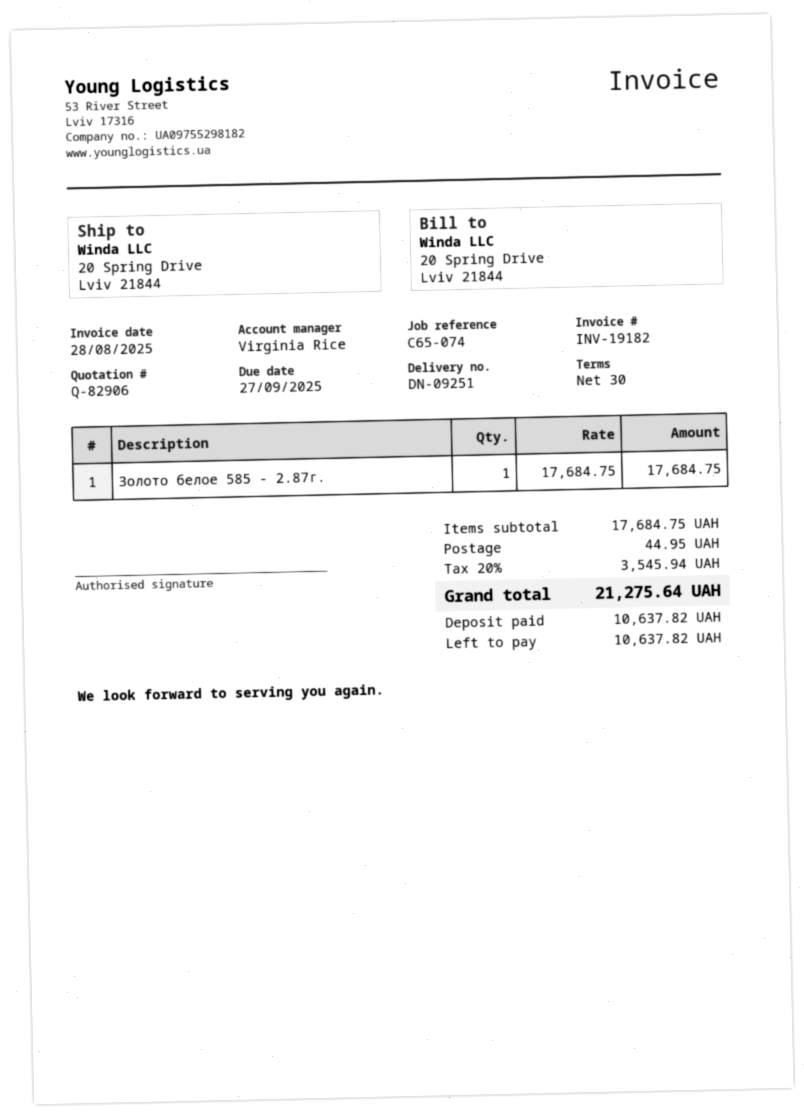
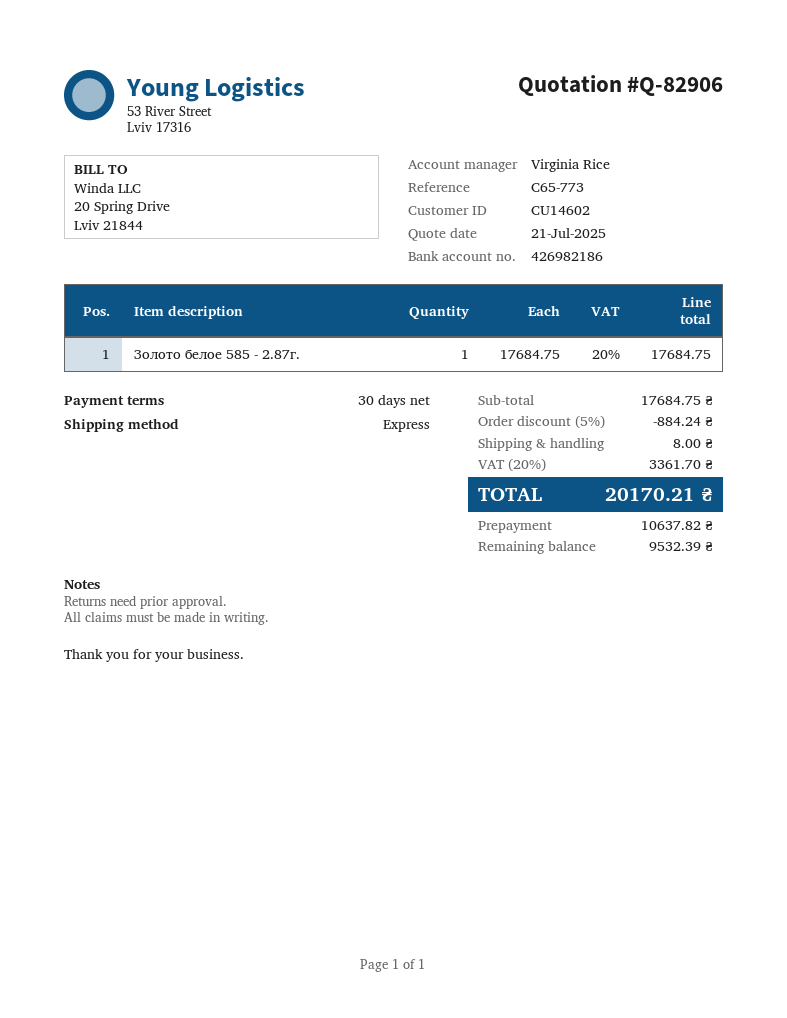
reference: C65-074 -> C65-773
discount: none -> 5% = 884.24
shipping: 44.95 -> 8.00
tax: 20% = 3545.94 -> 20% = 3361.70
total: 21275.64 -> 20170.21
balance: 10637.82 -> 9532.39

